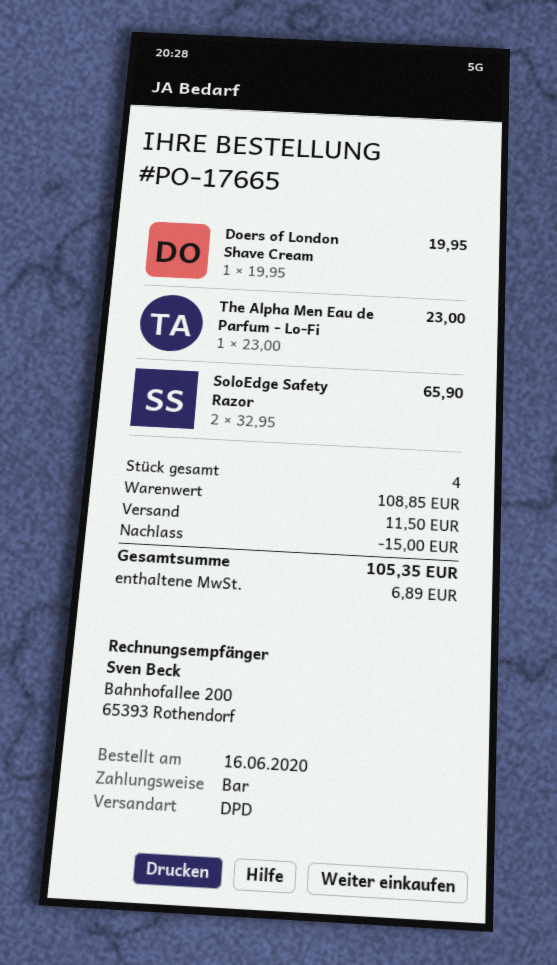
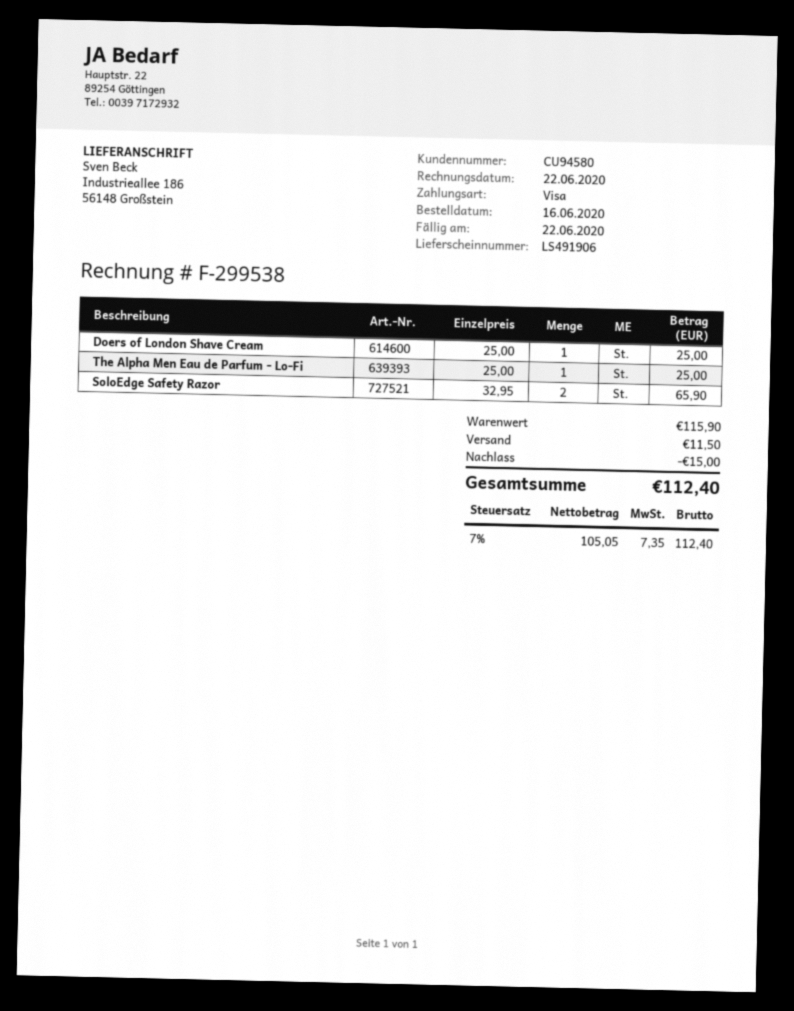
payment method: cash -> Visa
Doers of London Shave Cream: 1 x 19.95 = 19.95 -> 1 x 25.00 = 25.00
The Alpha Men Eau de Parfum - Lo-Fi: 1 x 23.00 = 23.00 -> 1 x 25.00 = 25.00
subtotal: 108.85 -> 115.90
tax: 6.89 -> 7.35
total: 105.35 -> 112.40

